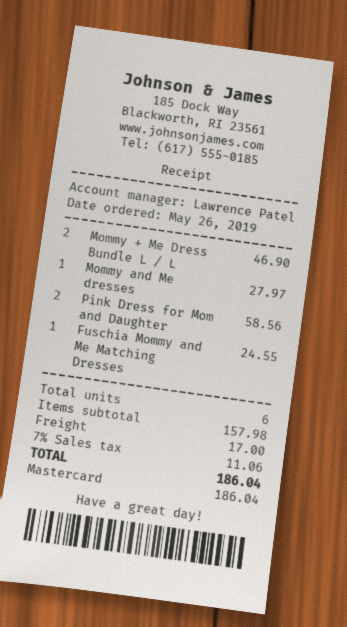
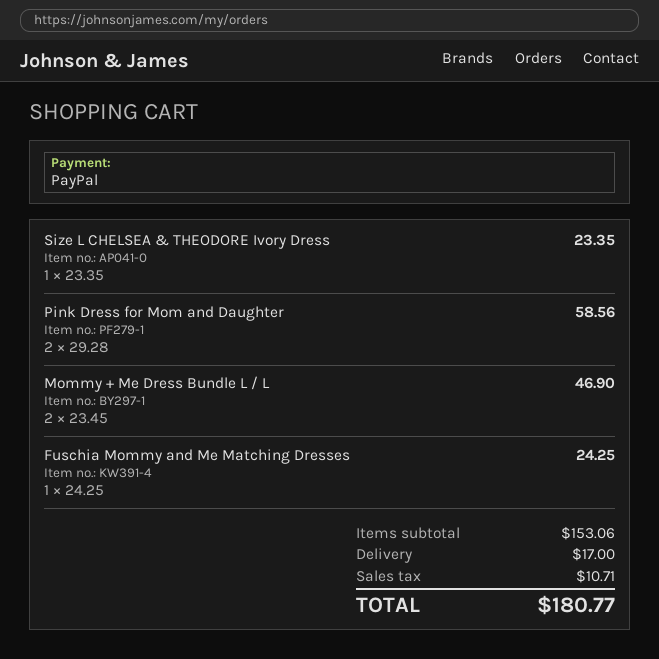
payment method: Mastercard -> PayPal
Mommy and Me dresses: 1 for 27.97 -> none
Fuschia Mommy and Me Matching Dresses: 1 for 24.55 -> 1 for 24.25
Size L CHELSEA & THEODORE Ivory Dress: none -> 1 for 23.35
subtotal: 157.98 -> 153.06
tax: 11.06 -> 10.71
total: 186.04 -> 180.77

